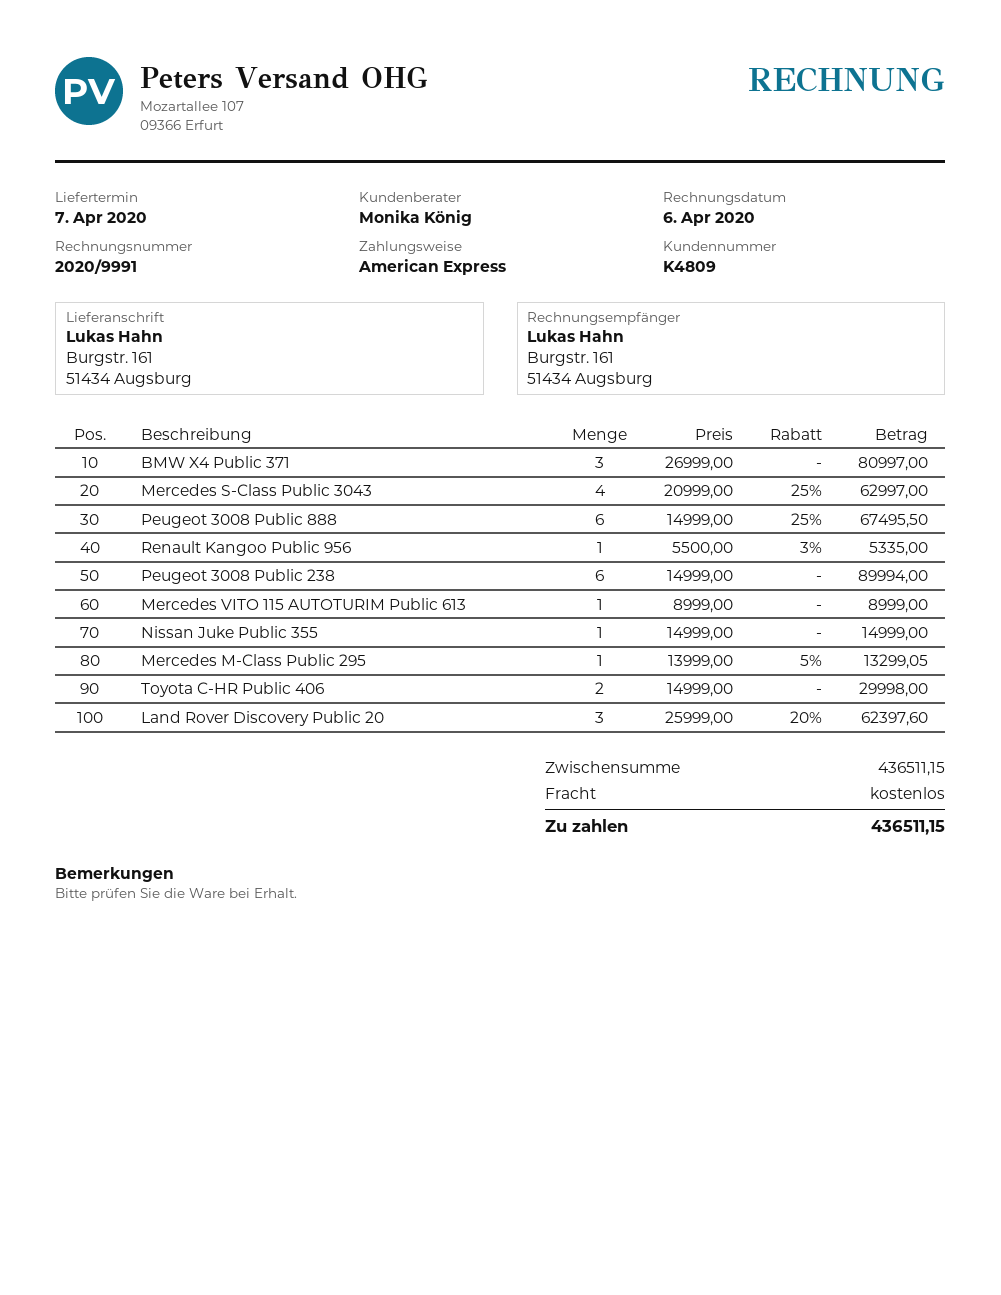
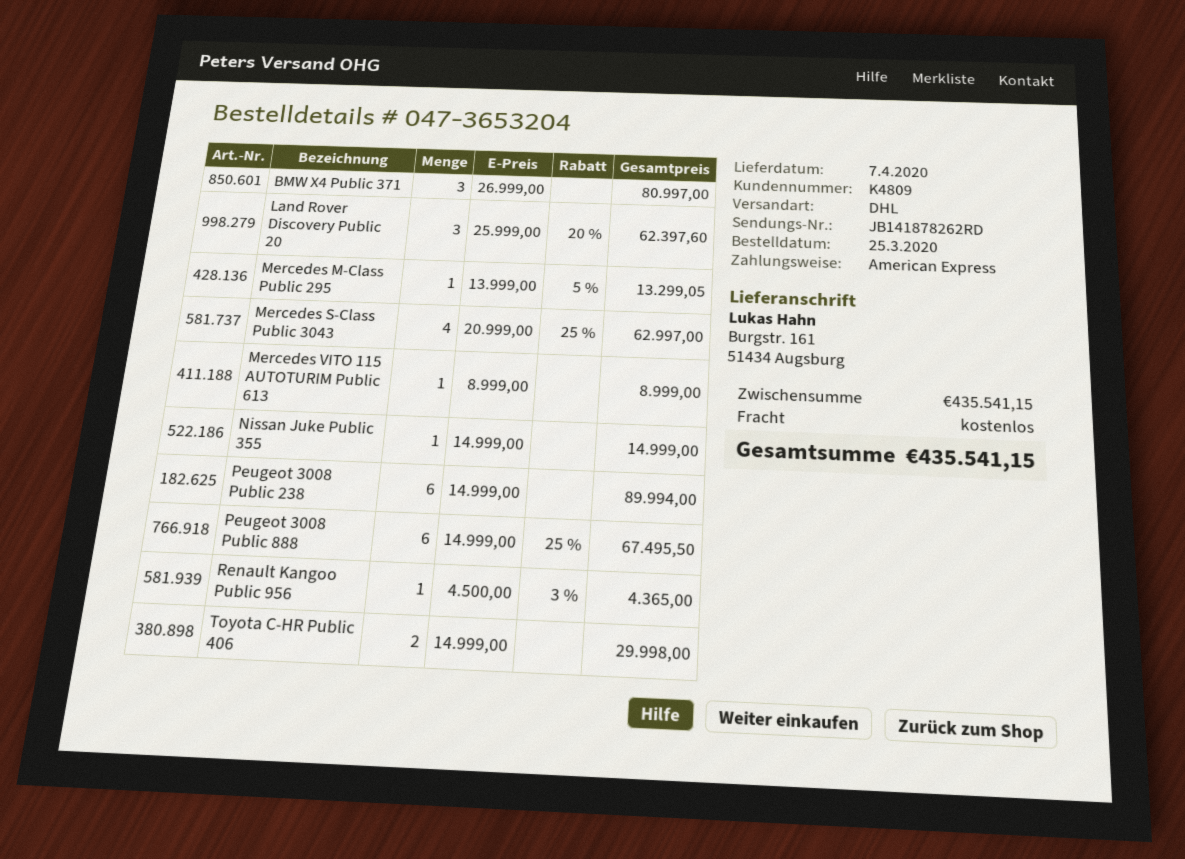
Renault Kangoo Public 956: 1 x 5500.00 - 3% = 5335.00 -> 1 x 4500.00 - 3% = 4365.00
subtotal: 436511.15 -> 435541.15
total: 436511.15 -> 435541.15

